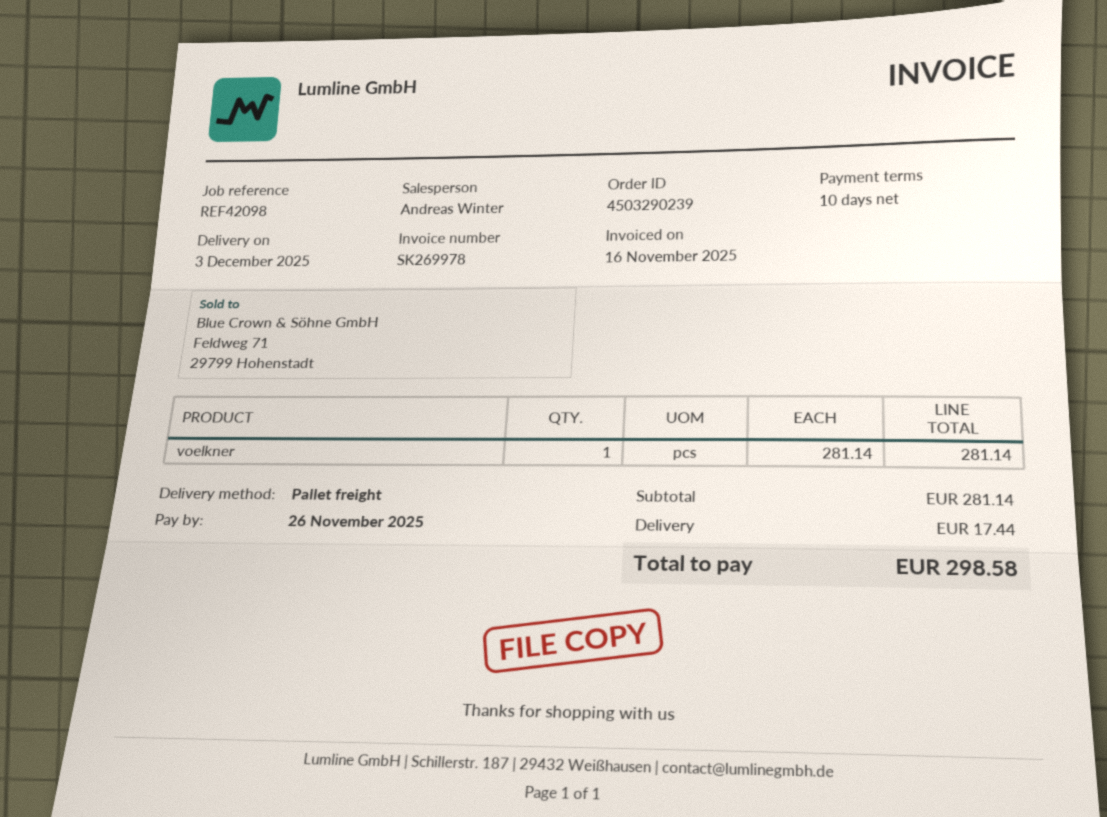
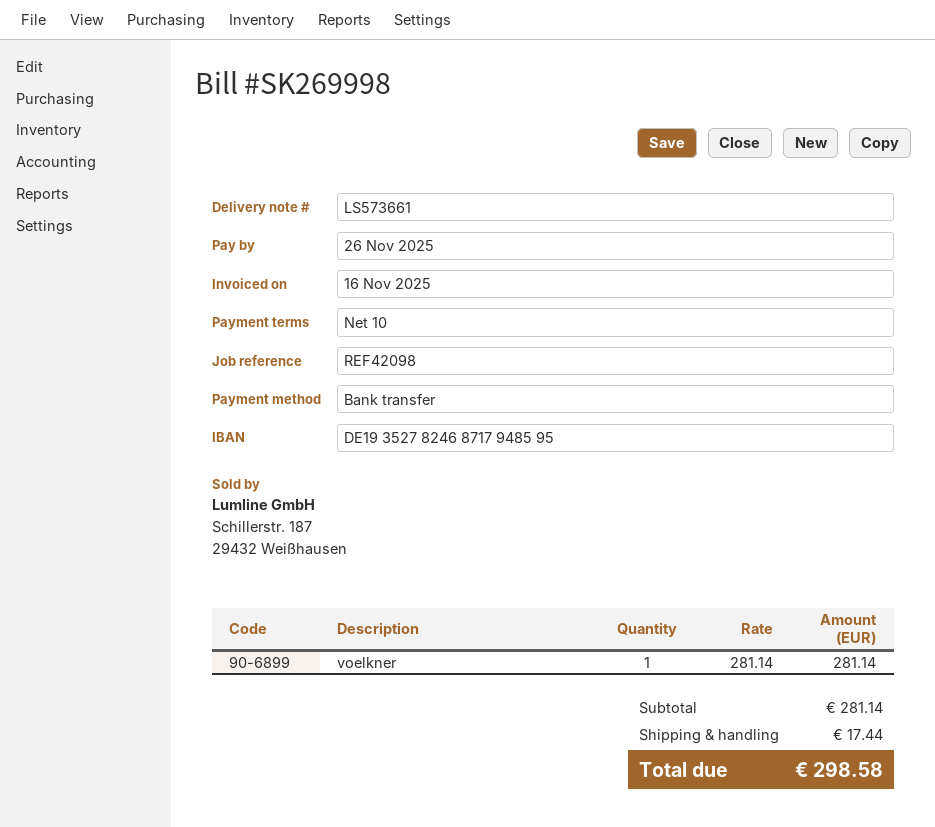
invoice number: SK269978 -> SK269998

